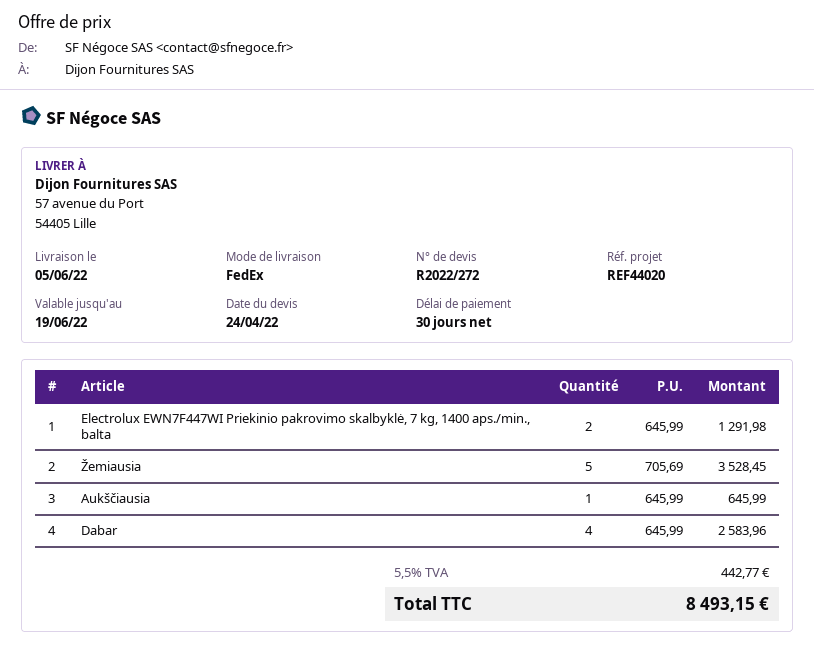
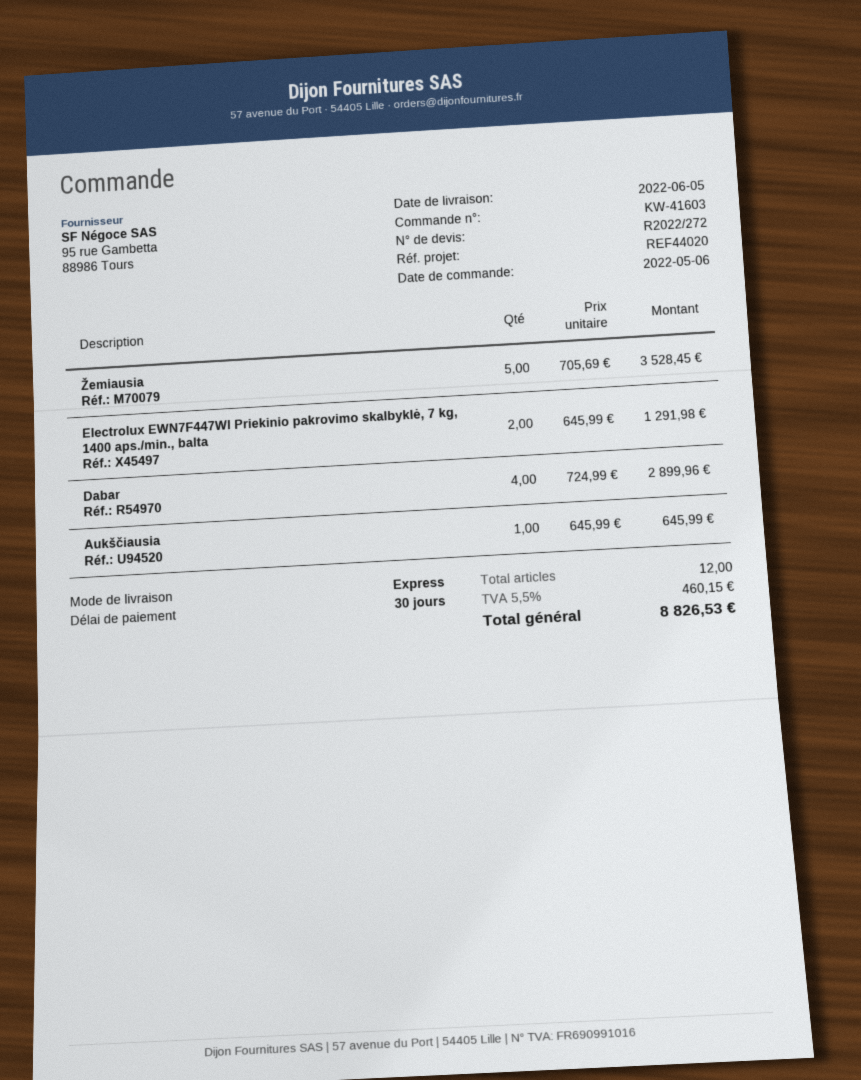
shipping method: FedEx -> express
Dabar: 4 x 645.99 = 2583.96 -> 4 x 724.99 = 2899.96
tax: 5.5% = 442.77 -> 5.5% = 460.15
total: 8493.15 -> 8826.53

